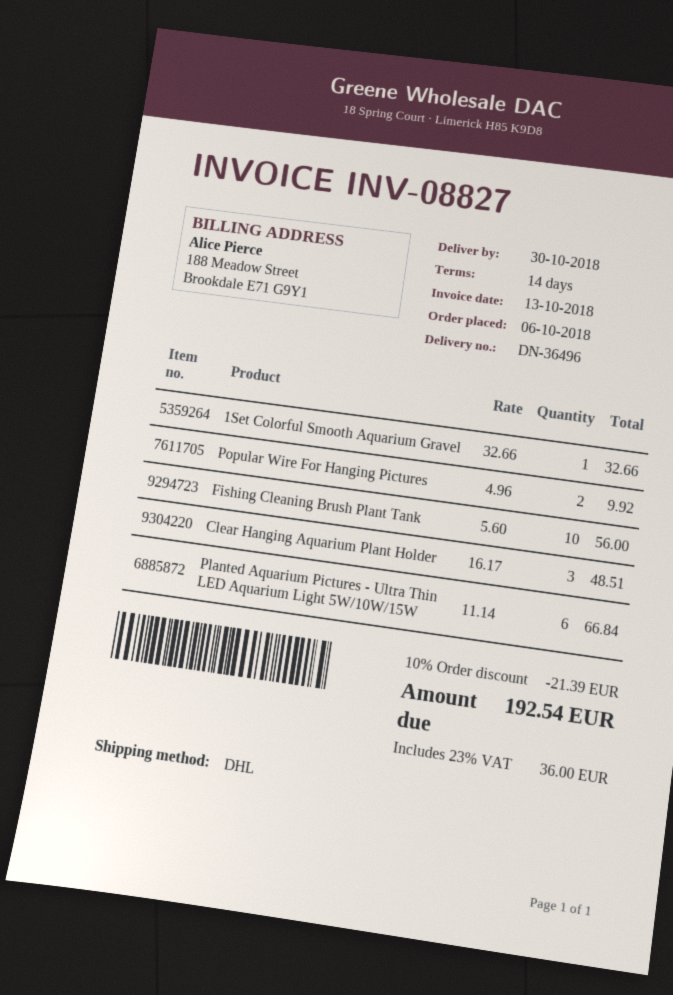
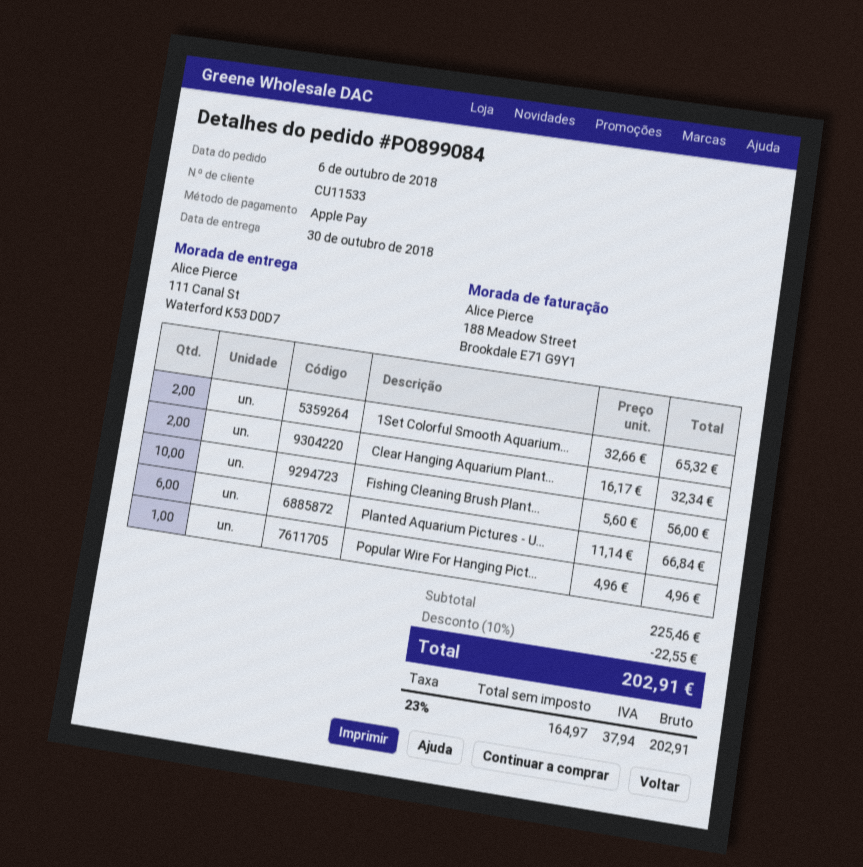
1Set Colorful Smooth Aquarium Gravel: 1 x 32.66 = 32.66 -> 2 x 32.66 = 65.32
Popular Wire For Hanging Pictures: 2 x 4.96 = 9.92 -> 1 x 4.96 = 4.96
Clear Hanging Aquarium Plant Holder: 3 x 16.17 = 48.51 -> 2 x 16.17 = 32.34
discount: 10% = 21.39 -> 10% = 22.55
tax: 23% = 36.00 -> 23% = 37.94
total: 192.54 -> 202.91

